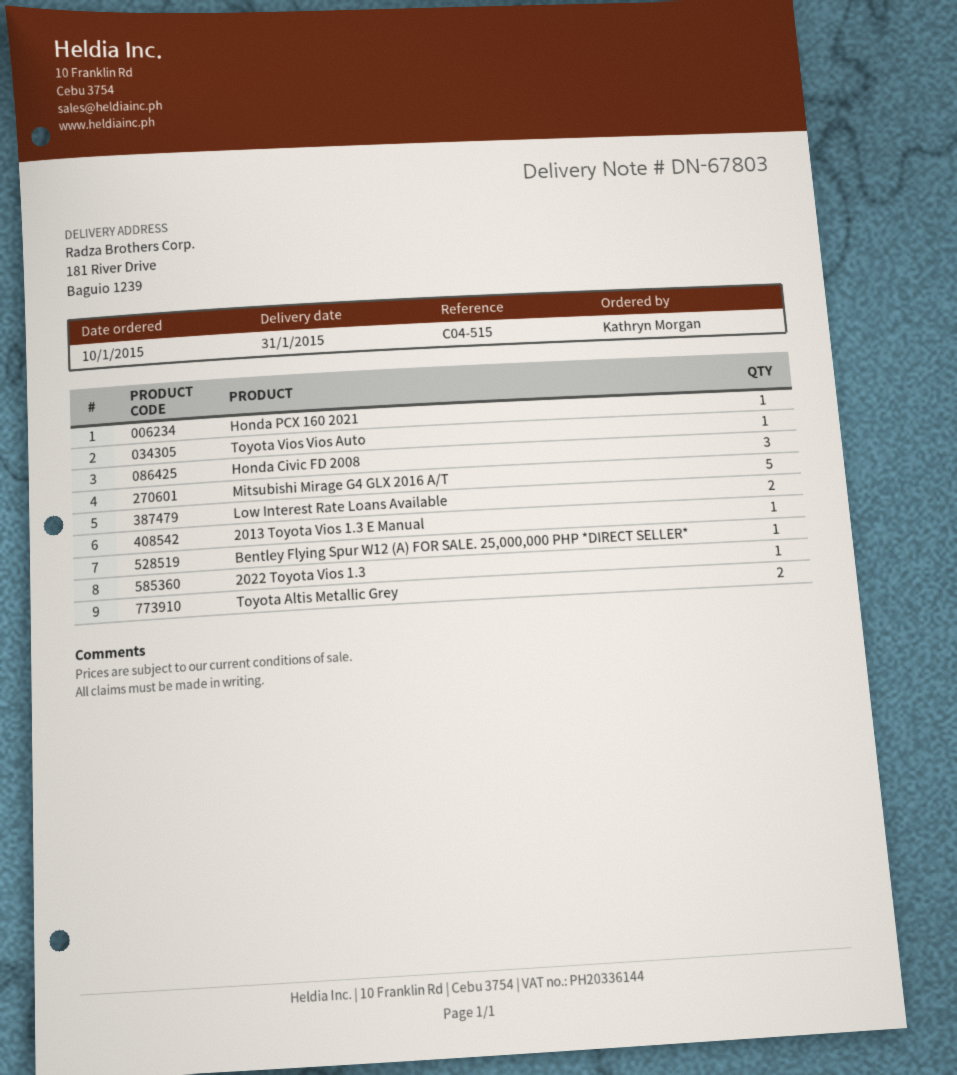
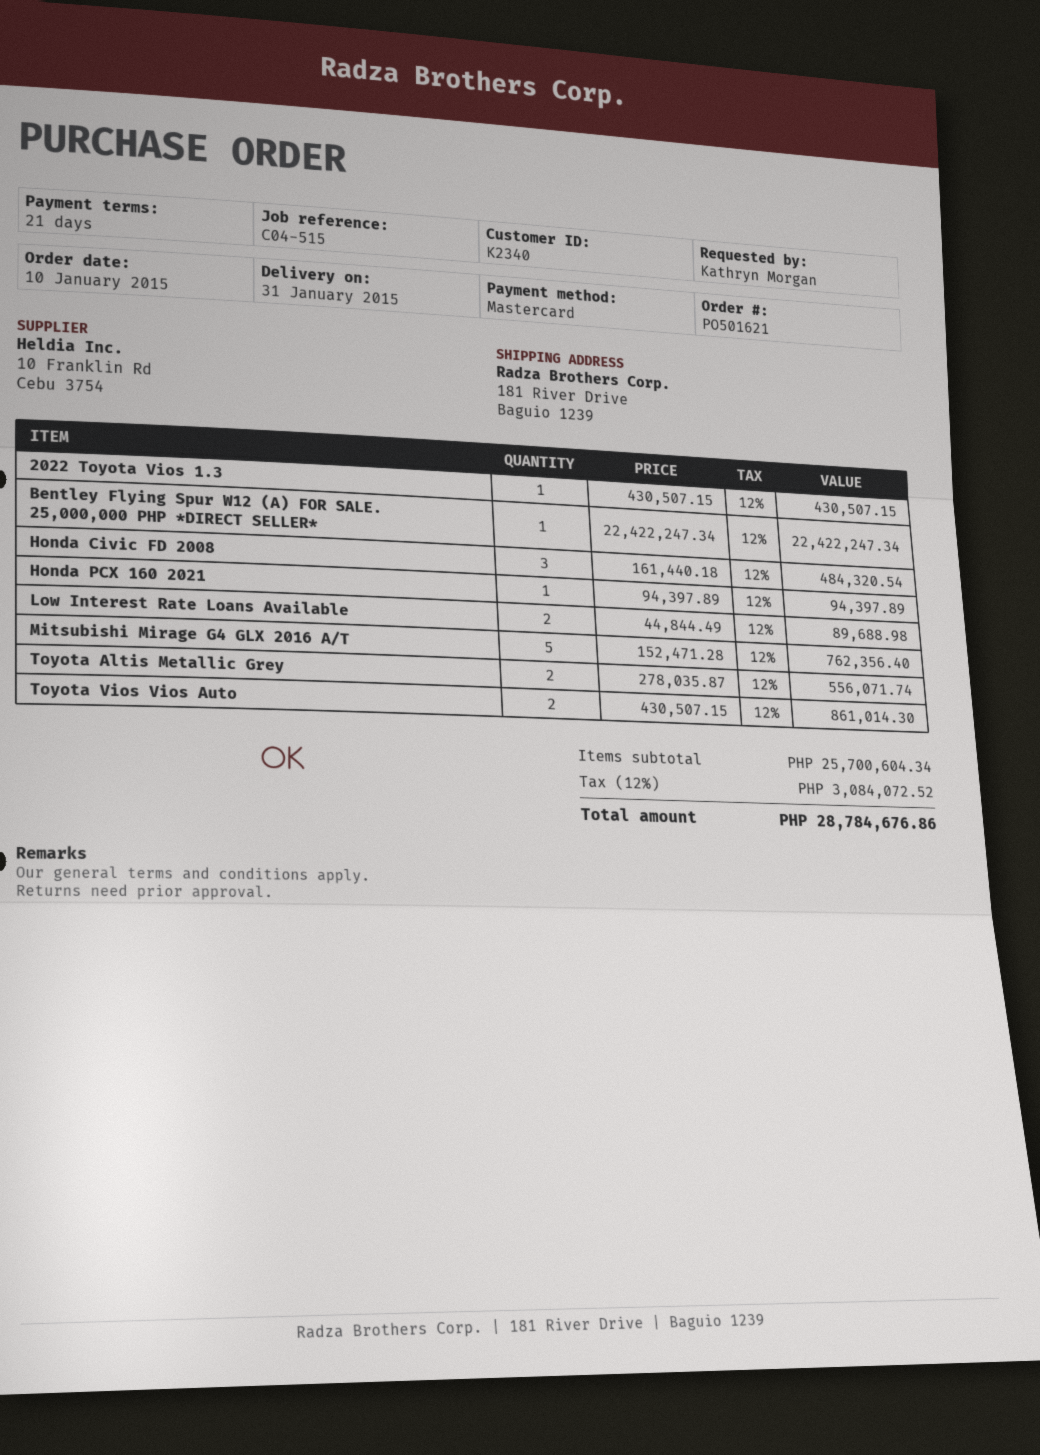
Toyota Vios Vios Auto: 1 -> 2
2013 Toyota Vios 1.3 E Manual: 1 -> none

